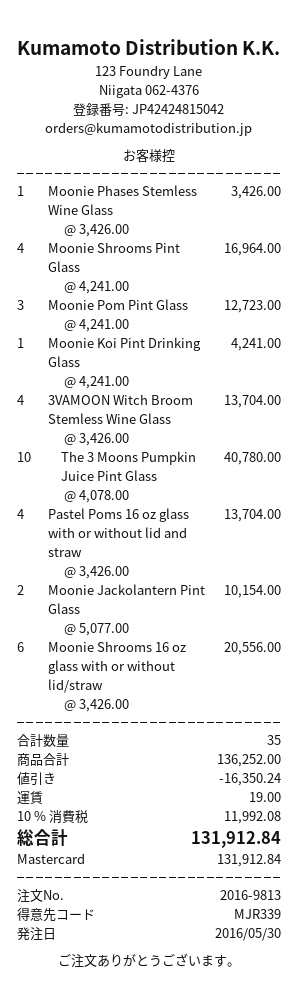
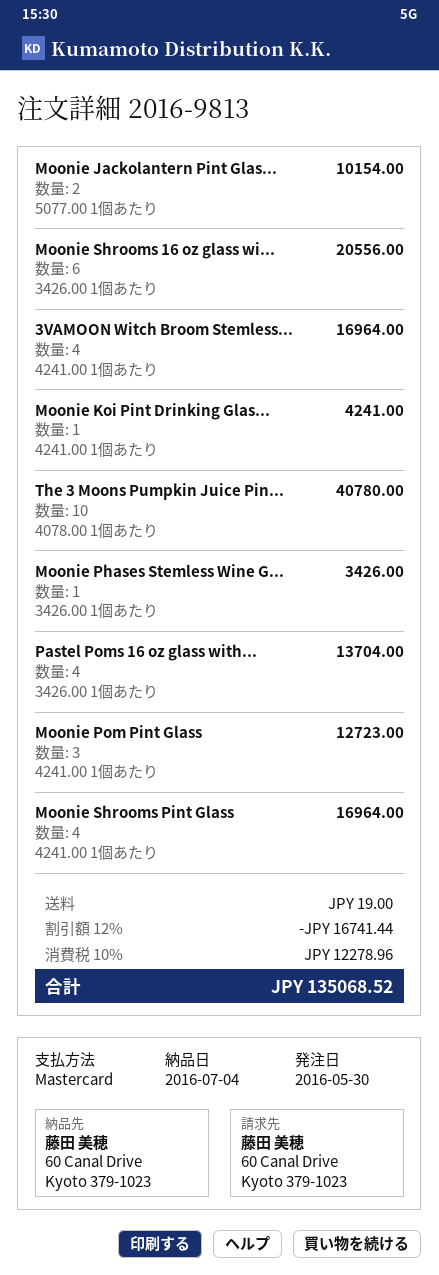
3VAMOON Witch Broom Stemless Wine Glass: 4 x 3426.00 = 13704.00 -> 4 x 4241.00 = 16964.00
discount: 16350.24 -> 16741.44
tax: 10% = 11992.08 -> 10% = 12278.96
total: 131912.84 -> 135068.52

